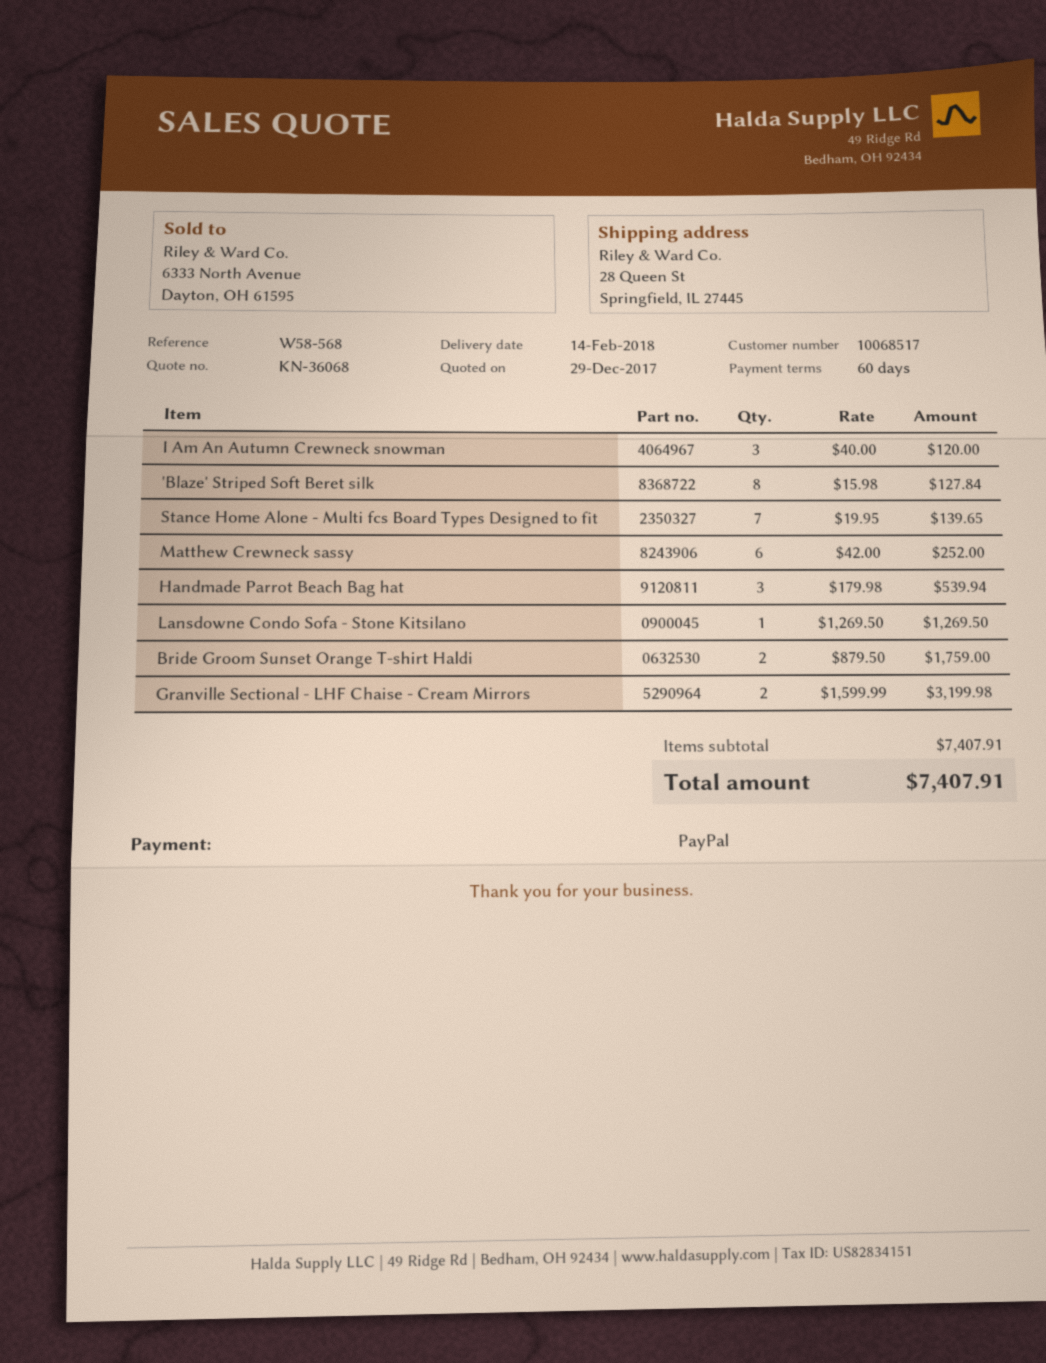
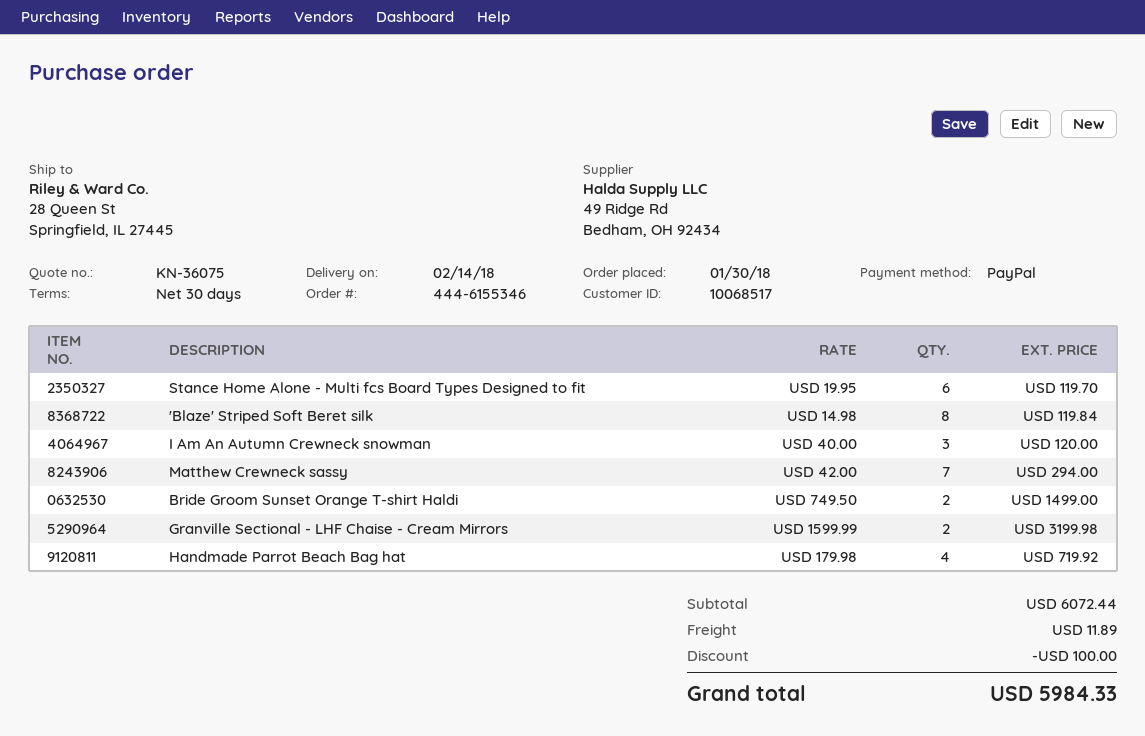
quote number: KN-36068 -> KN-36075
payment terms: 60 days -> 30 days
'Blaze' Striped Soft Beret silk: 8 x 15.98 = 127.84 -> 8 x 14.98 = 119.84
Stance Home Alone - Multi fcs Board Types Designed to fit: 7 x 19.95 = 139.65 -> 6 x 19.95 = 119.70
Matthew Crewneck sassy: 6 x 42.00 = 252.00 -> 7 x 42.00 = 294.00
Handmade Parrot Beach Bag hat: 3 x 179.98 = 539.94 -> 4 x 179.98 = 719.92
Lansdowne Condo Sofa - Stone Kitsilano: 1 x 1269.50 = 1269.50 -> none
Bride Groom Sunset Orange T-shirt Haldi: 2 x 879.50 = 1759.00 -> 2 x 749.50 = 1499.00
subtotal: 7407.91 -> 6072.44
discount: none -> 100.00
shipping: none -> 11.89
total: 7407.91 -> 5984.33

